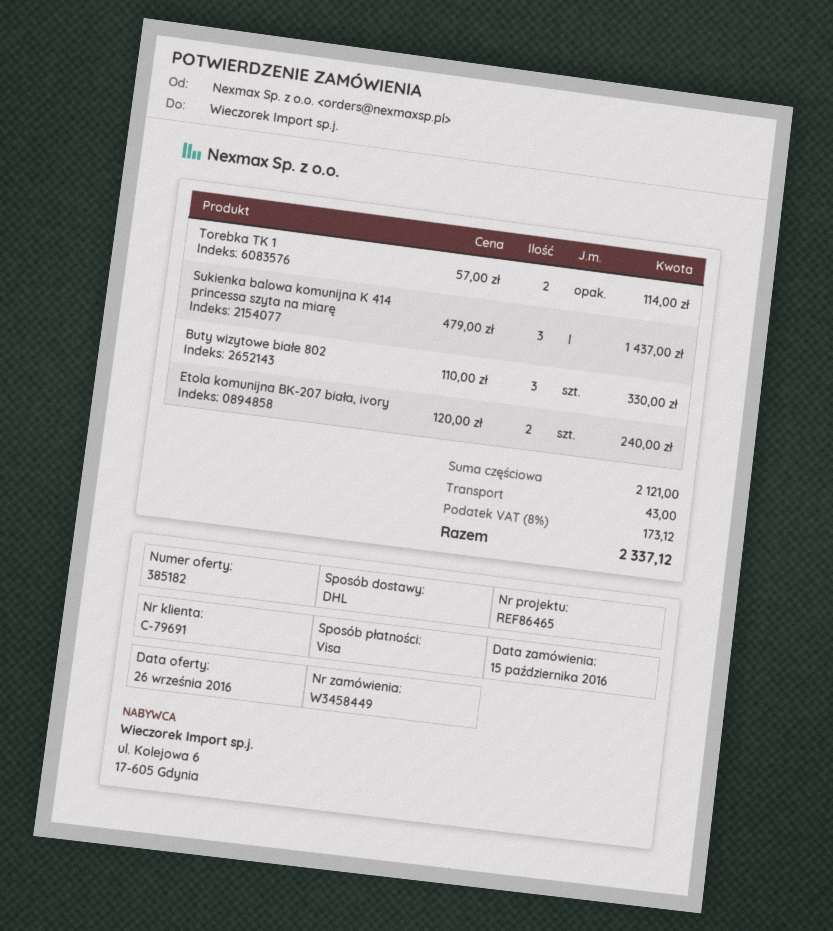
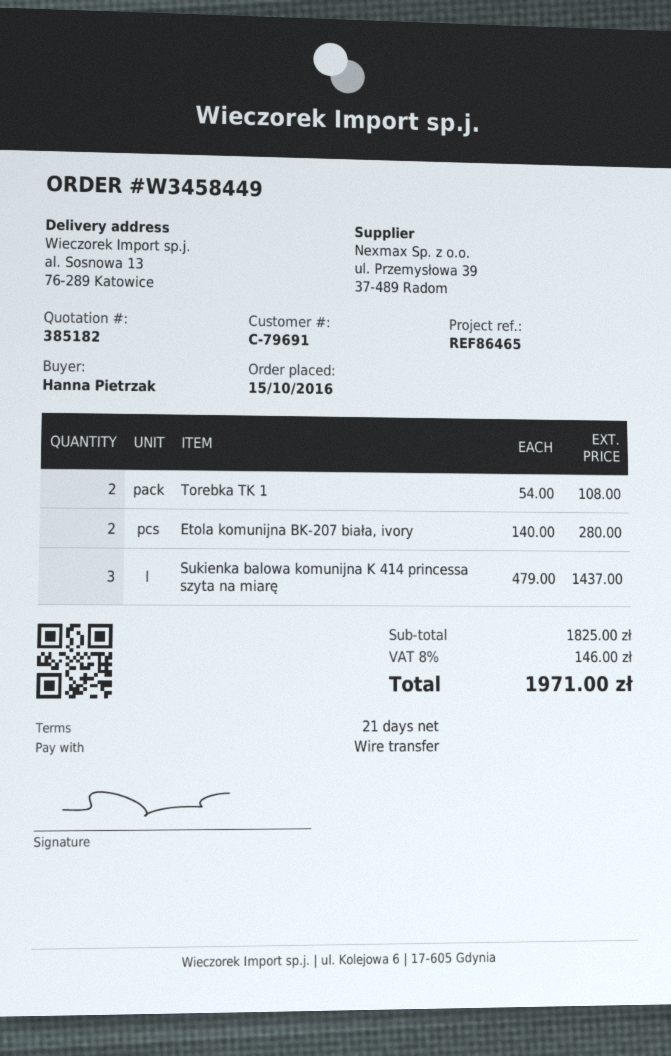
payment method: Visa -> bank transfer
Torebka TK 1: 2 x 57.00 = 114.00 -> 2 x 54.00 = 108.00
Buty wizytowe białe 802: 3 x 110.00 = 330.00 -> none
Etola komunijna BK-207 biała, ivory: 2 x 120.00 = 240.00 -> 2 x 140.00 = 280.00
subtotal: 2121.00 -> 1825.00
shipping: 43.00 -> none
tax: 8% = 173.12 -> 8% = 146.00
total: 2337.12 -> 1971.00

